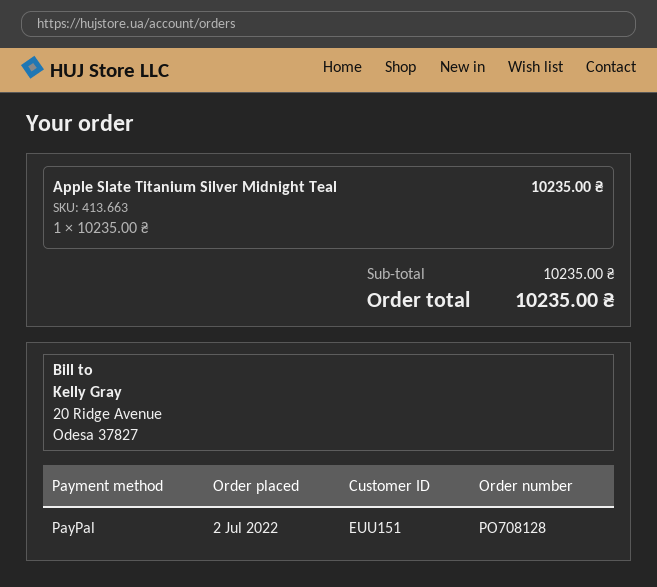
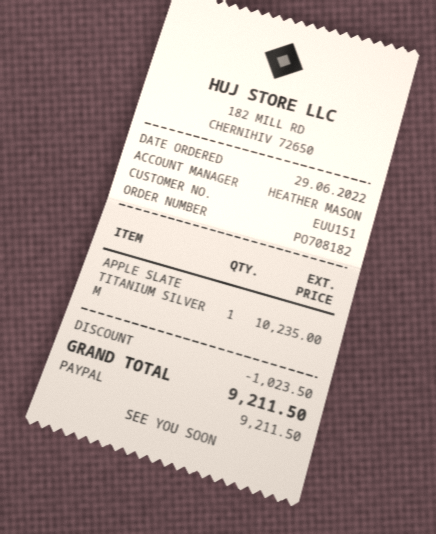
order number: PO708128 -> PO708182
order date: 2022-07-02 -> 2022-06-29
discount: none -> 1023.50
total: 10235.00 -> 9211.50

